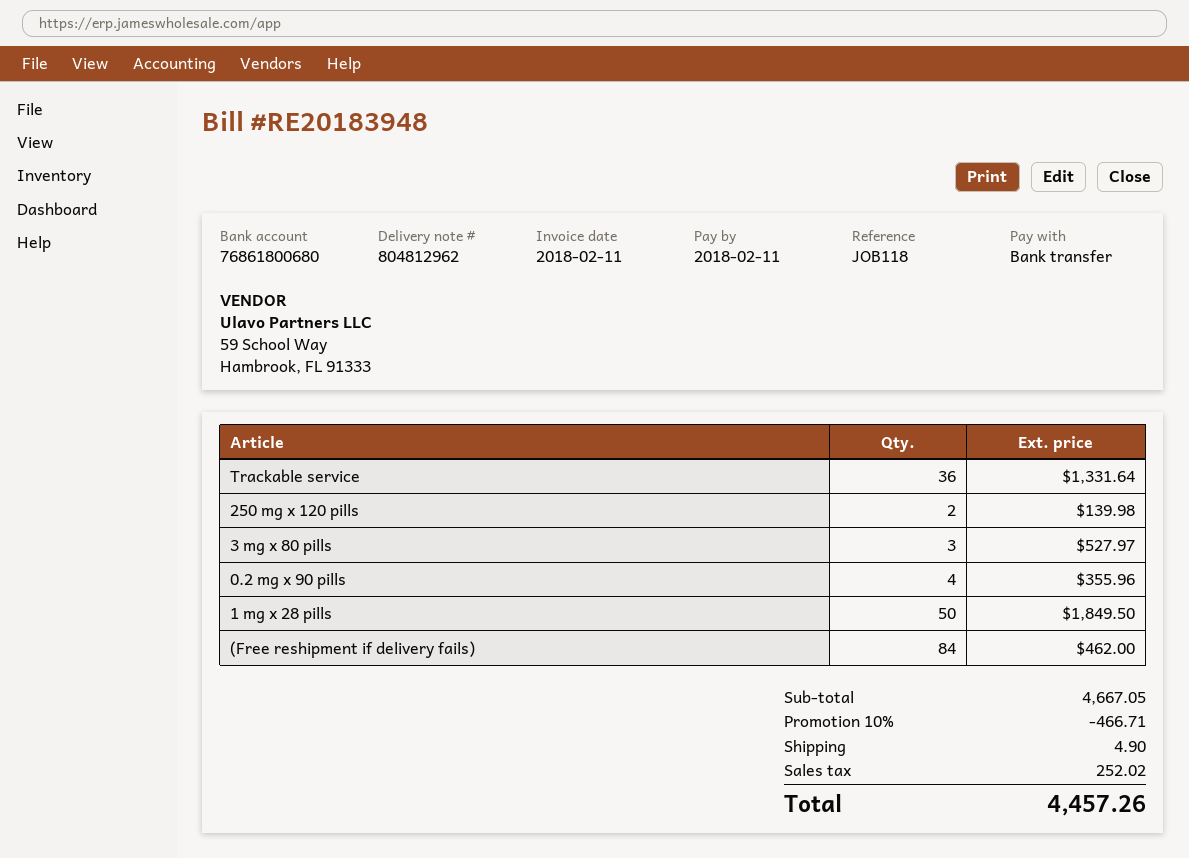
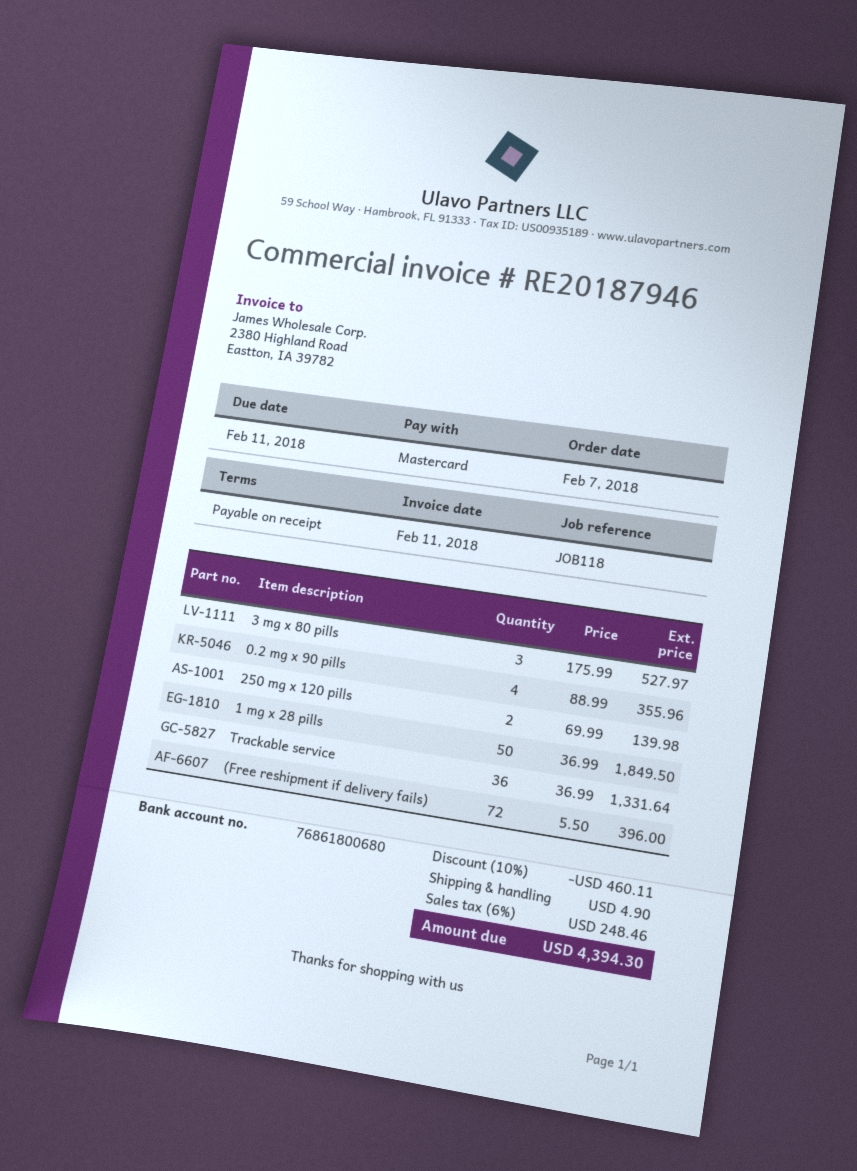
invoice number: RE20183948 -> RE20187946
payment method: bank transfer -> Mastercard
(Free reshipment if delivery fails): 84 for 462.00 -> 72 for 396.00
discount: 10% = 466.71 -> 10% = 460.11
tax: 252.02 -> 248.46
total: 4457.26 -> 4394.30

